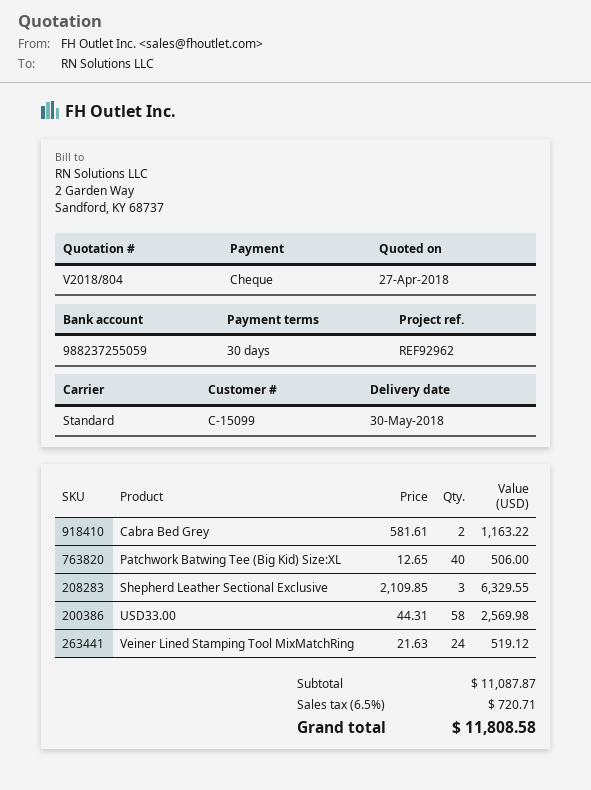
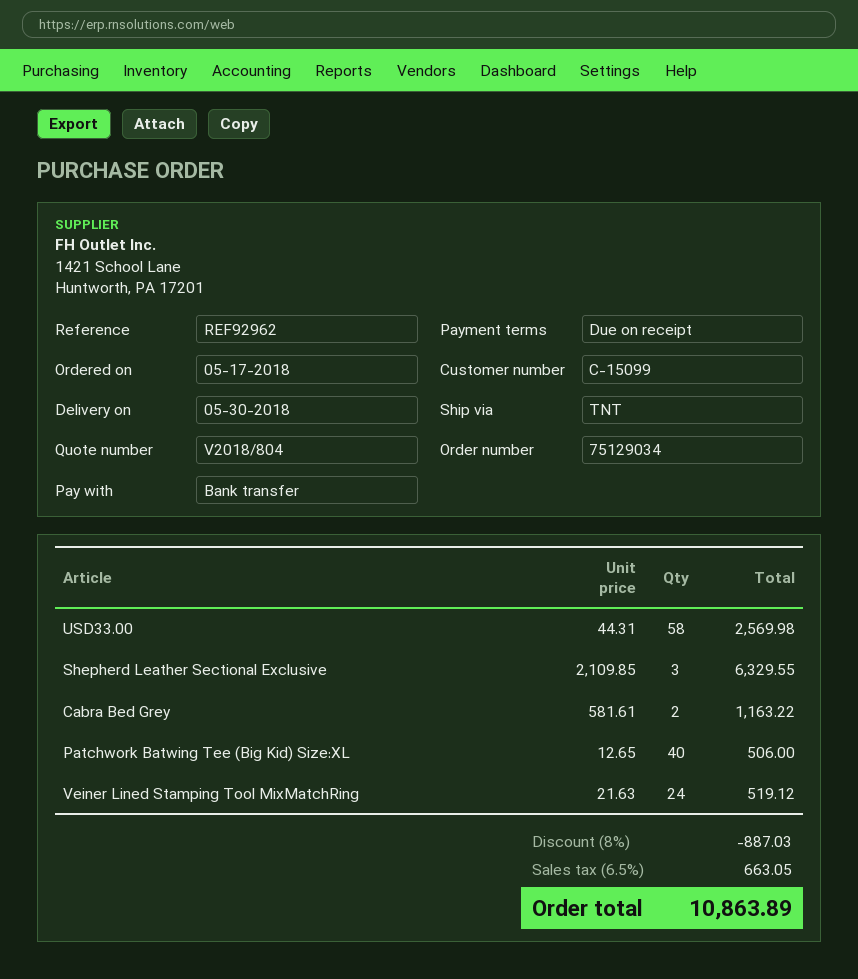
payment terms: 30 days -> on receipt
payment method: cheque -> bank transfer
shipping method: standard -> TNT
discount: none -> 8% = 887.03
tax: 6.5% = 720.71 -> 6.5% = 663.05
total: 11808.58 -> 10863.89

